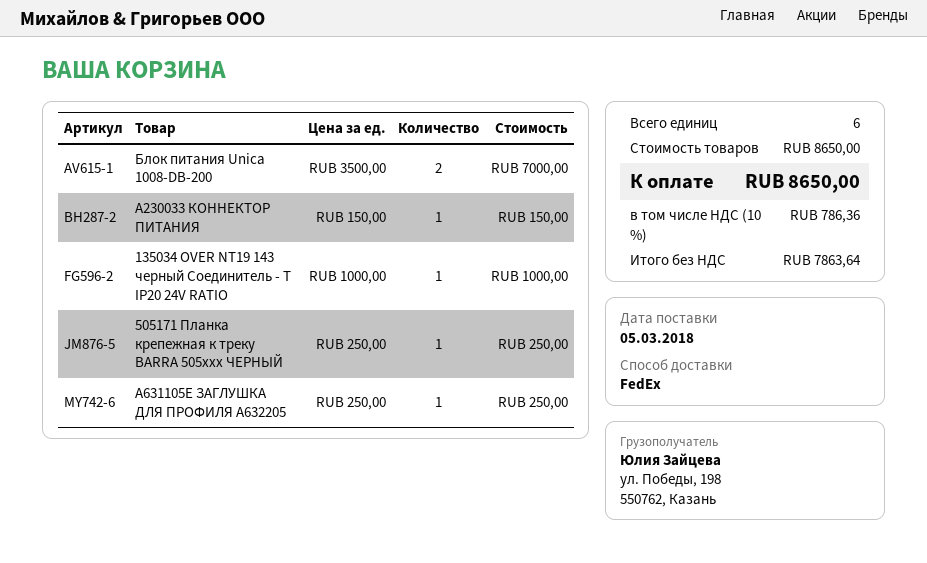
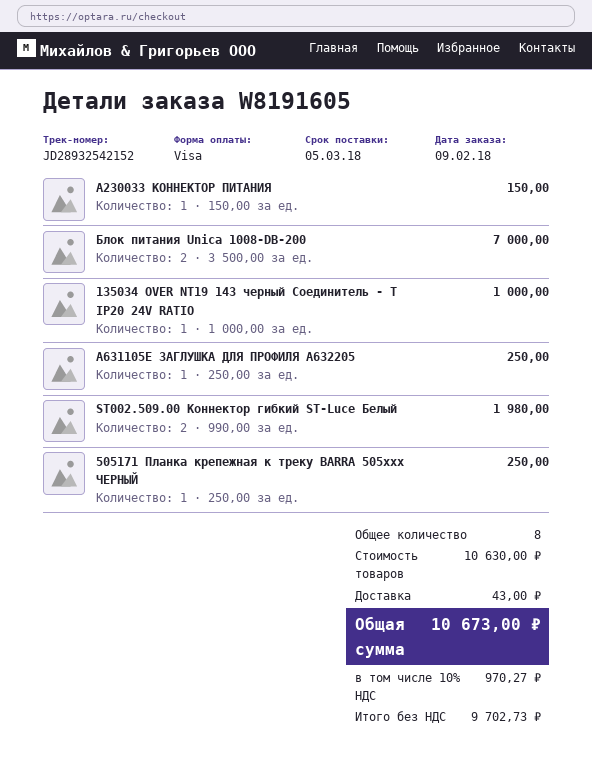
ST002.509.00 Коннектор гибкий ST-Luce Белый: none -> 2 x 990.00 = 1980.00
total quantity: 6 -> 8
subtotal: 8650.00 -> 10630.00
shipping: none -> 43.00
net: 7863.64 -> 9702.73
tax: 10% = 786.36 -> 10% = 970.27
total: 8650.00 -> 10673.00

